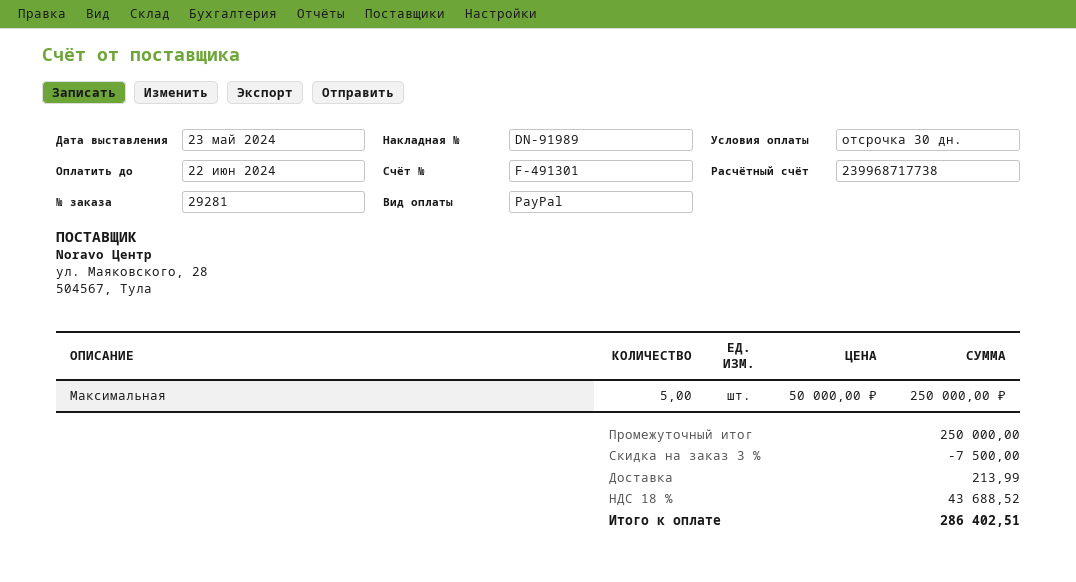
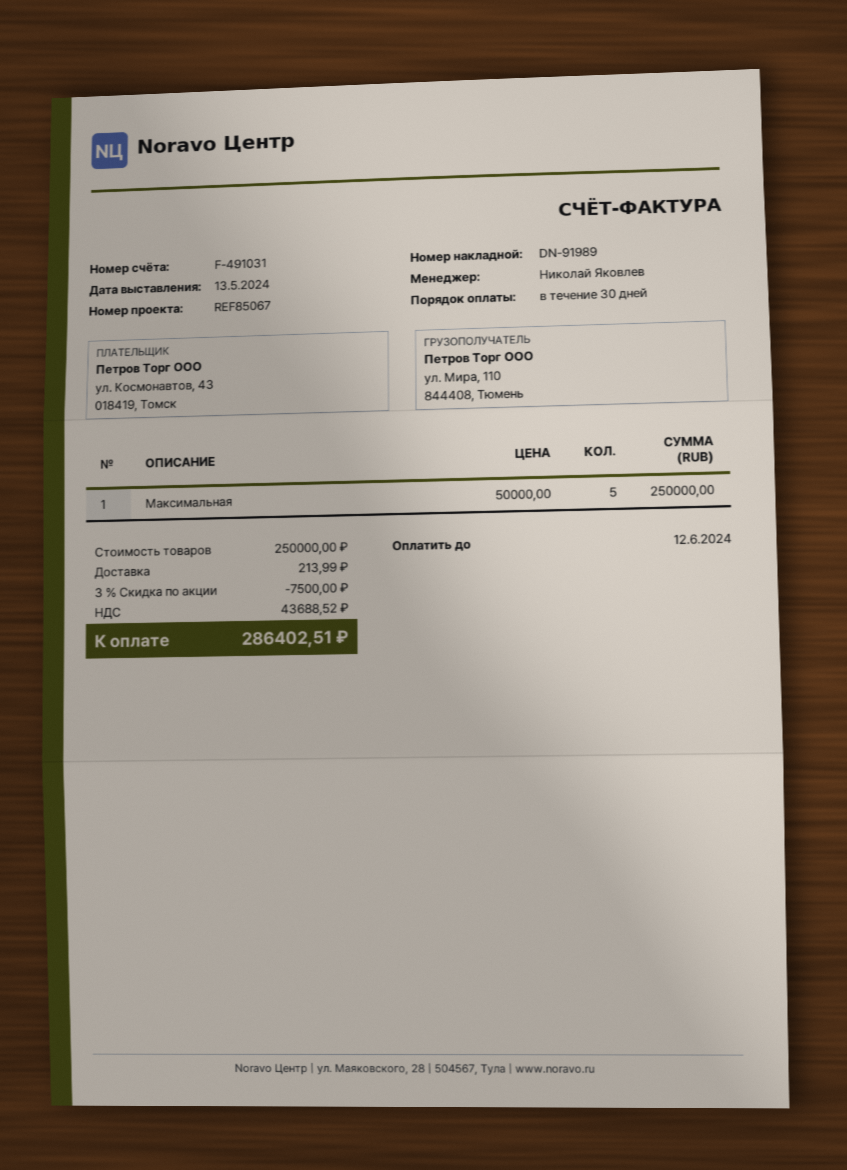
invoice number: F-491301 -> F-491031
invoice date: 2024-05-23 -> 2024-05-13
due date: 2024-06-22 -> 2024-06-12

